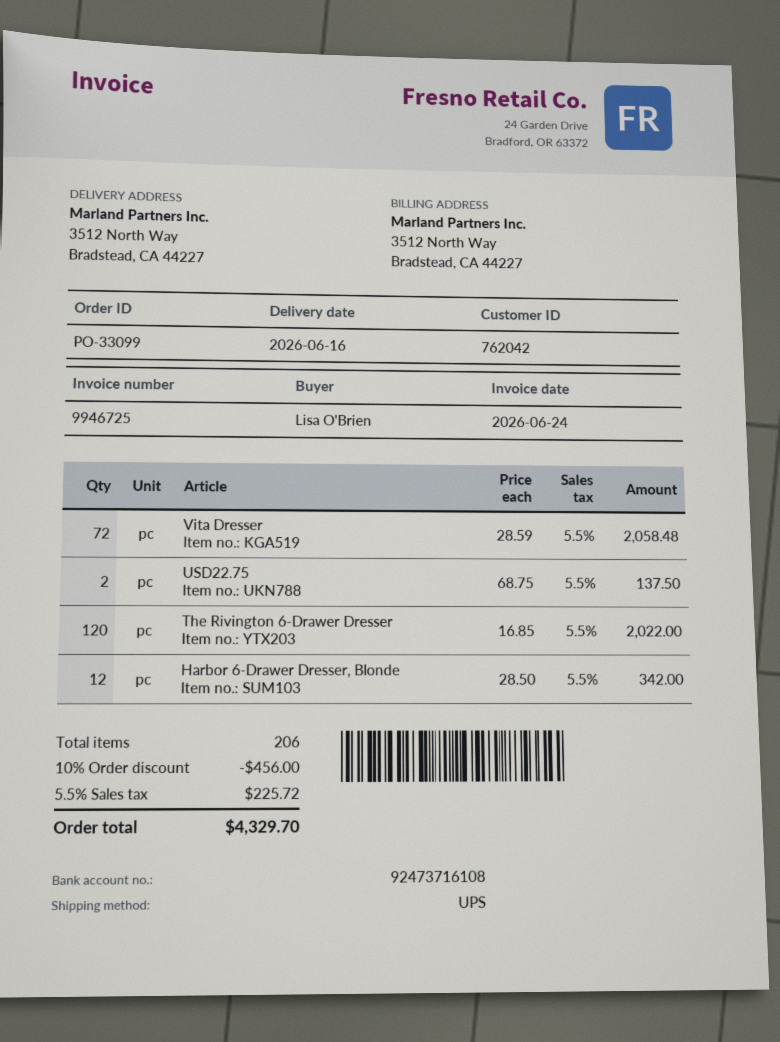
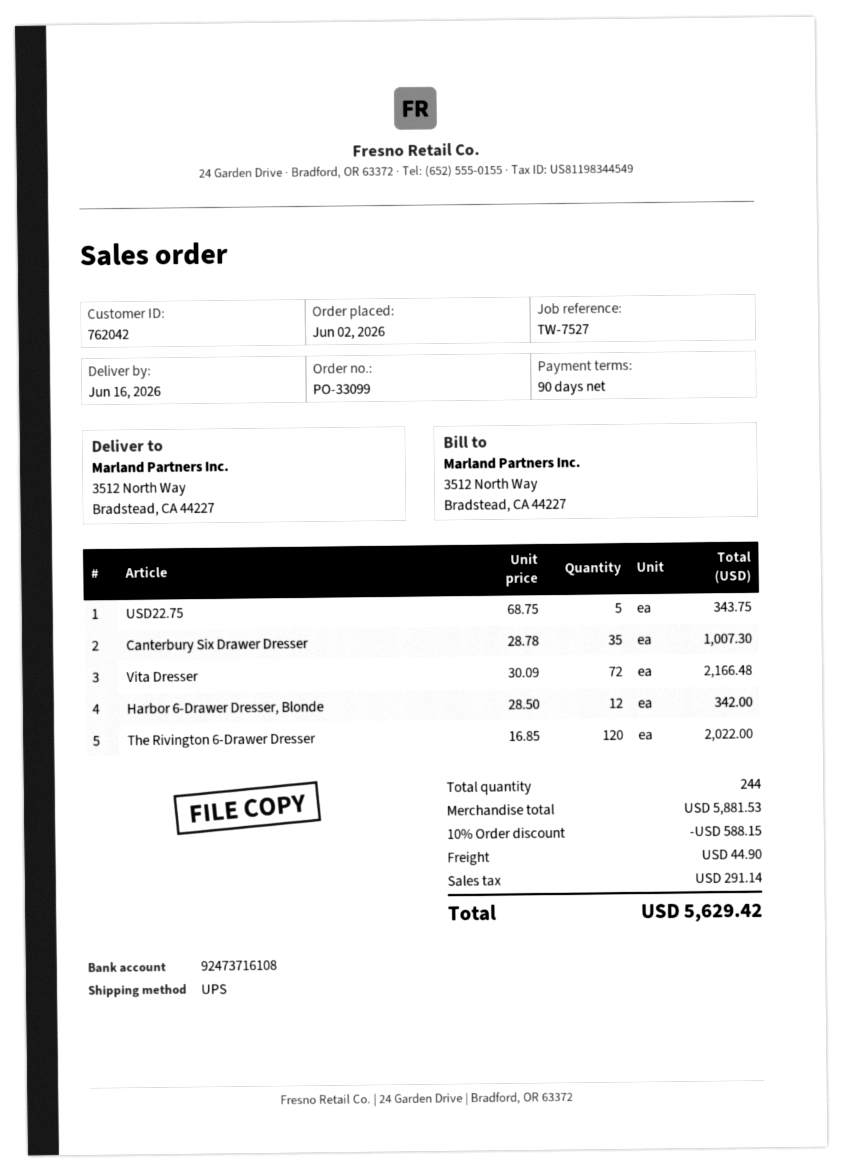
Vita Dresser: 72 x 28.59 = 2058.48 -> 72 x 30.09 = 2166.48
USD22.75: 2 x 68.75 = 137.50 -> 5 x 68.75 = 343.75
Canterbury Six Drawer Dresser: none -> 35 x 28.78 = 1007.30
total quantity: 206 -> 244
discount: 10% = 456.00 -> 10% = 588.15
shipping: none -> 44.90
tax: 225.72 -> 291.14
total: 4329.70 -> 5629.42

